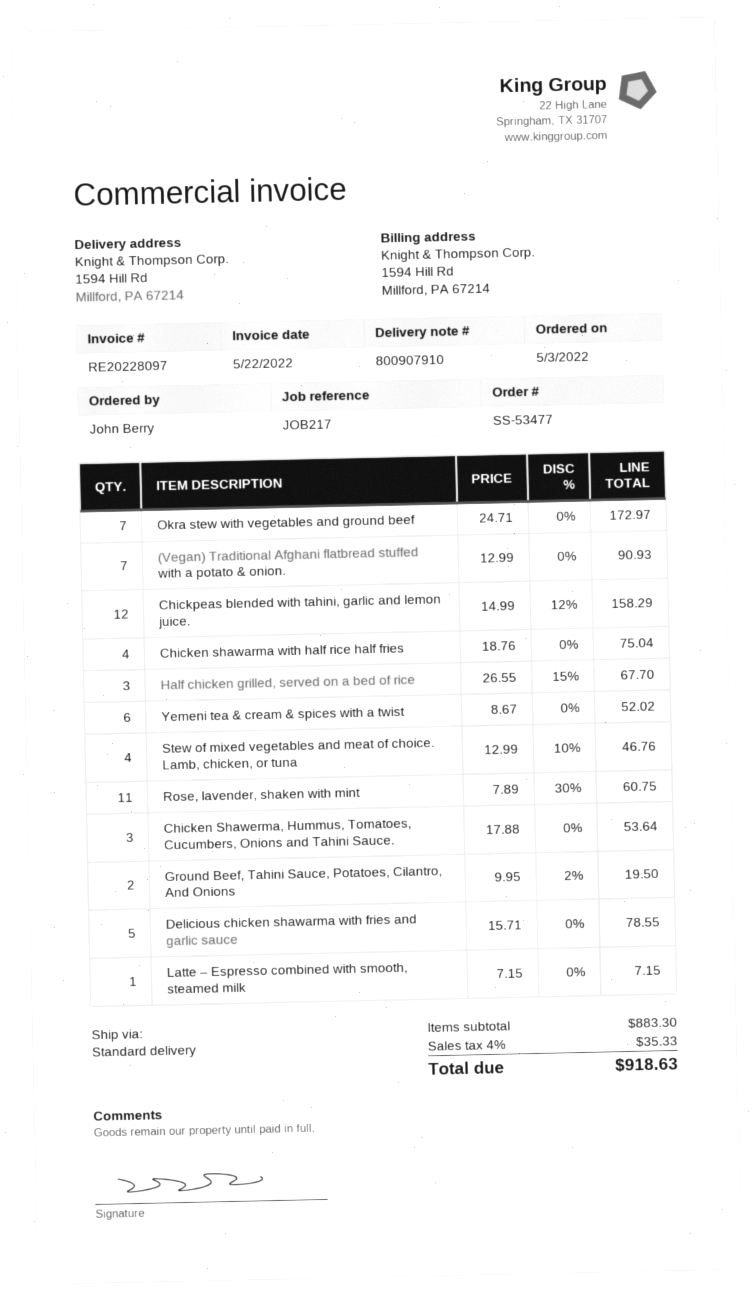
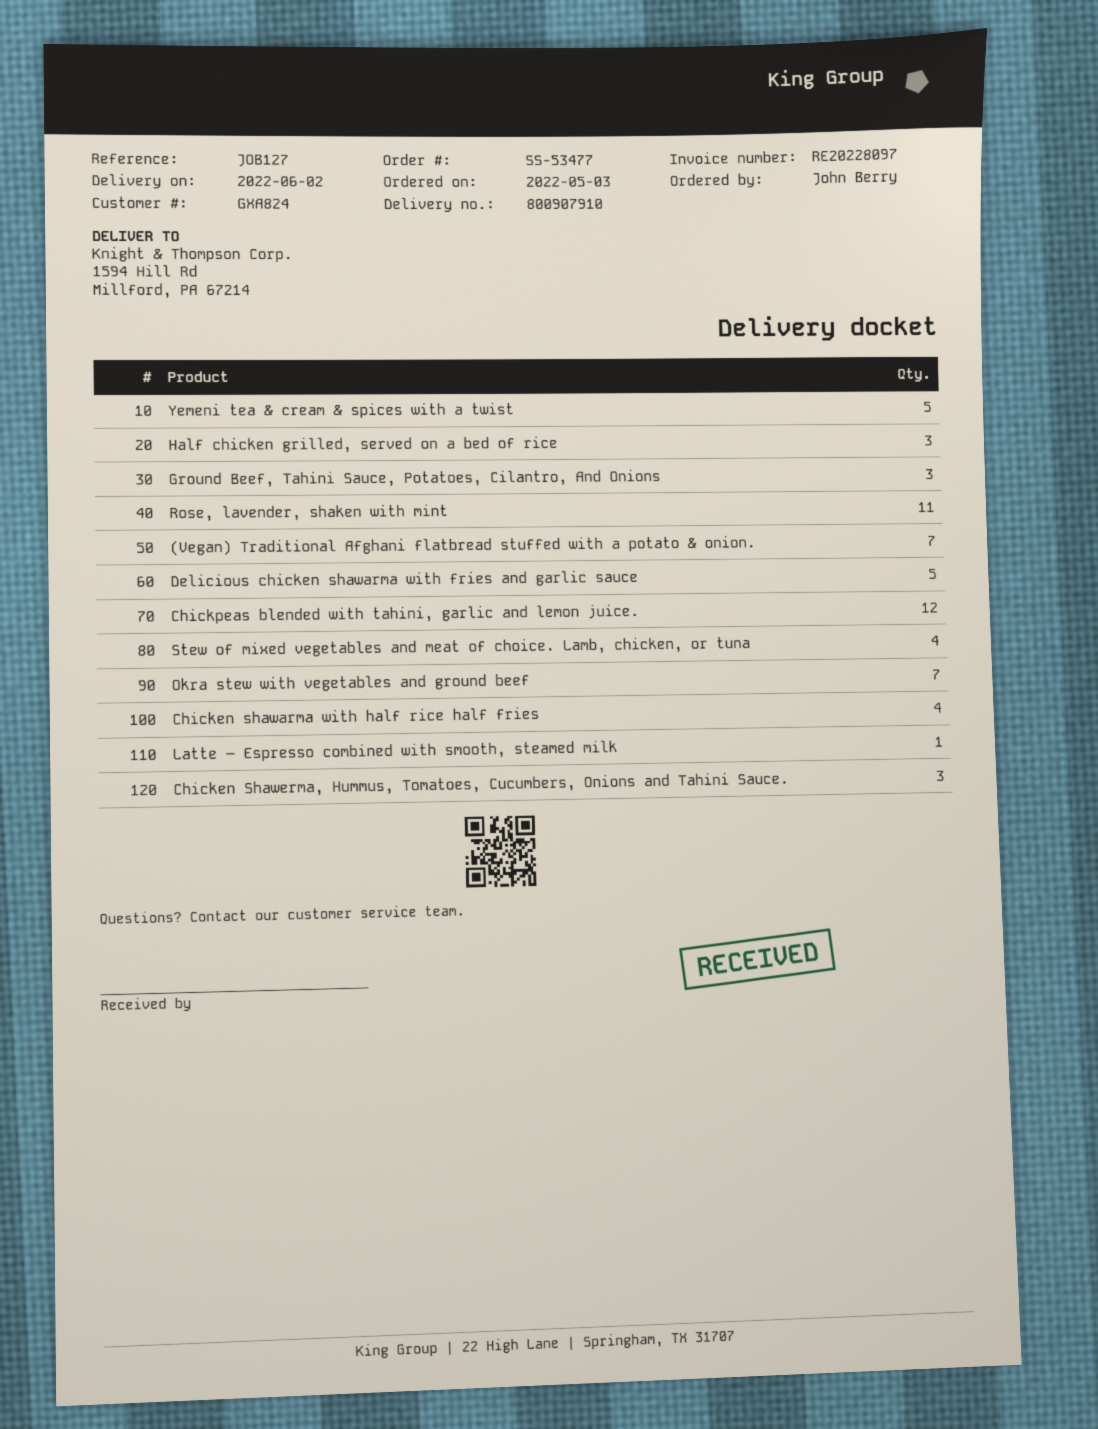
reference: JOB217 -> JOB127
Yemeni tea & cream & spices with a twist: 6 -> 5
Ground Beef, Tahini Sauce, Potatoes, Cilantro, And Onions: 2 -> 3

